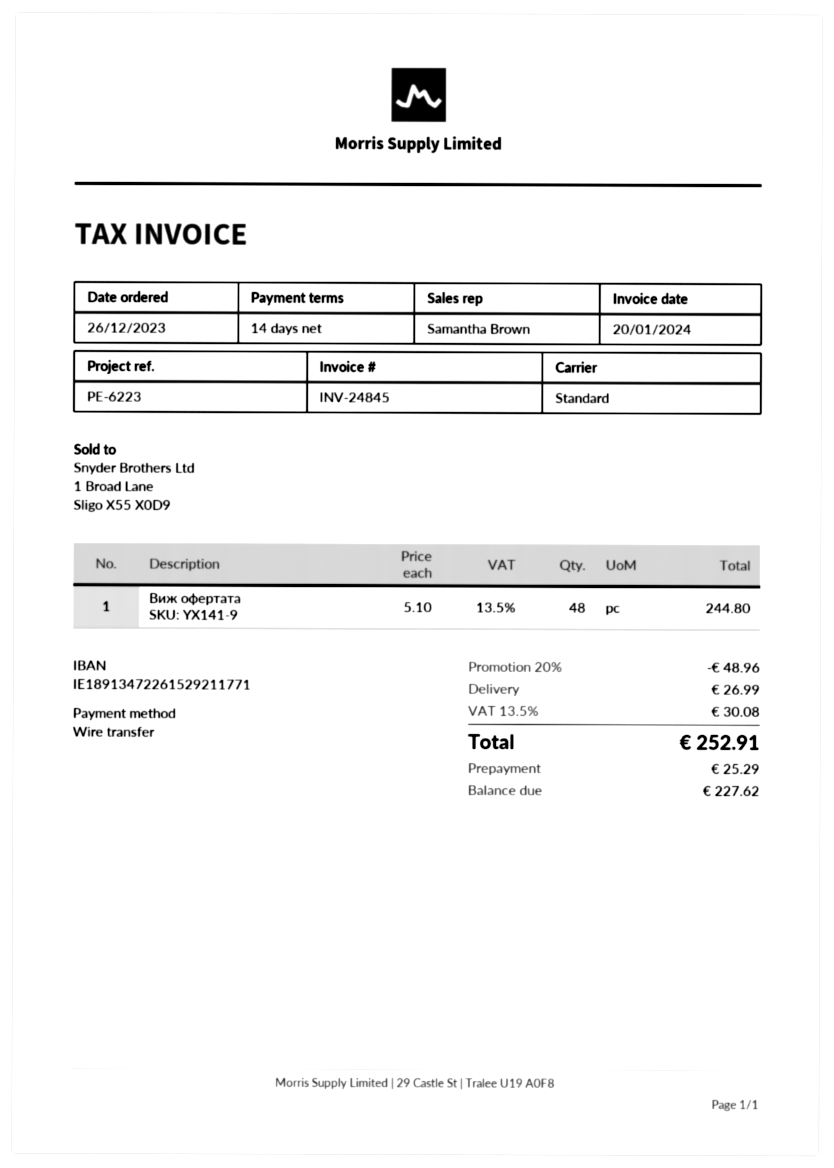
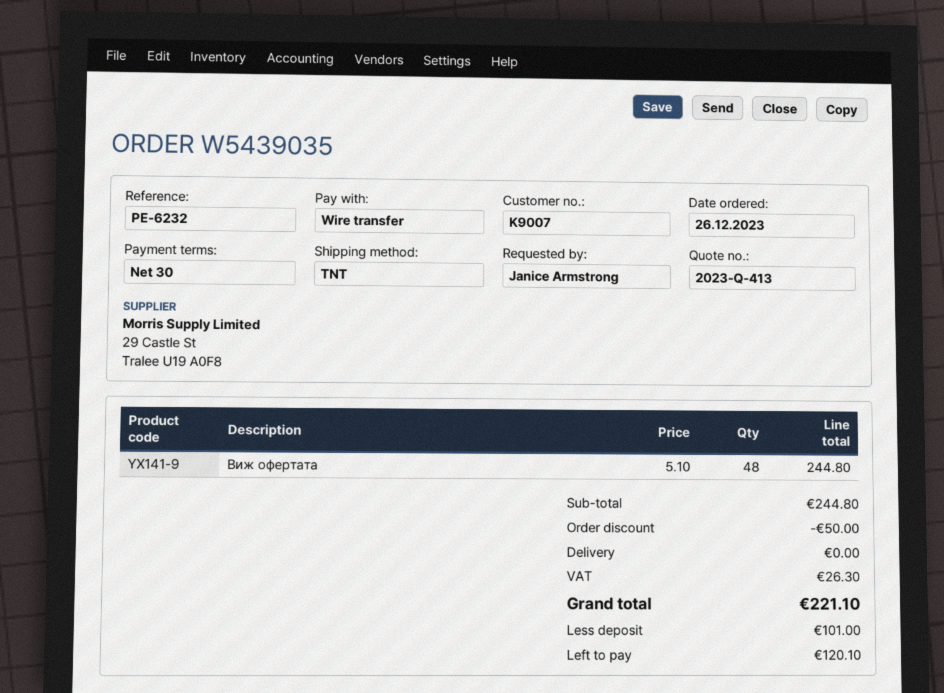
payment terms: 14 days -> 30 days
reference: PE-6223 -> PE-6232
shipping method: standard -> TNT
discount: 48.96 -> 50.00
shipping: 26.99 -> 0.00
tax: 30.08 -> 26.30
total: 252.91 -> 221.10
deposit: 25.29 -> 101.00
balance: 227.62 -> 120.10

